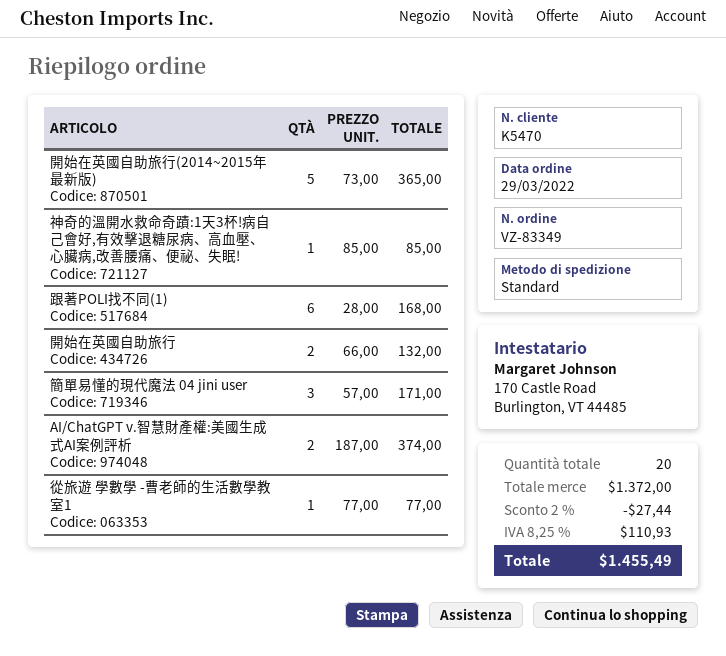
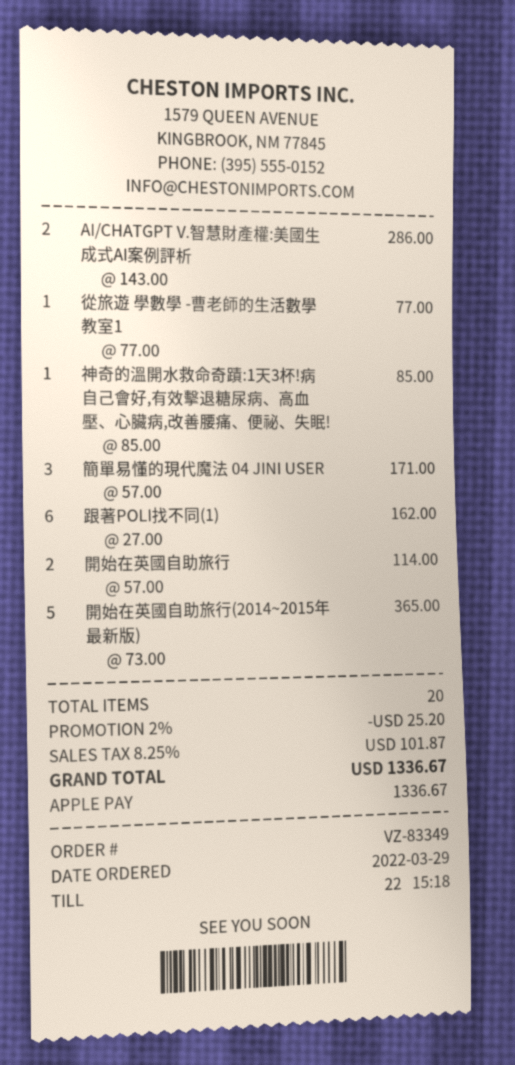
跟著POLI找不同(1): 6 x 28.00 = 168.00 -> 6 x 27.00 = 162.00
開始在英國自助旅行: 2 x 66.00 = 132.00 -> 2 x 57.00 = 114.00
AI/ChatGPT v.智慧財產權:美國生成式AI案例評析: 2 x 187.00 = 374.00 -> 2 x 143.00 = 286.00
discount: 2% = 27.44 -> 2% = 25.20
tax: 8.25% = 110.93 -> 8.25% = 101.87
total: 1455.49 -> 1336.67

